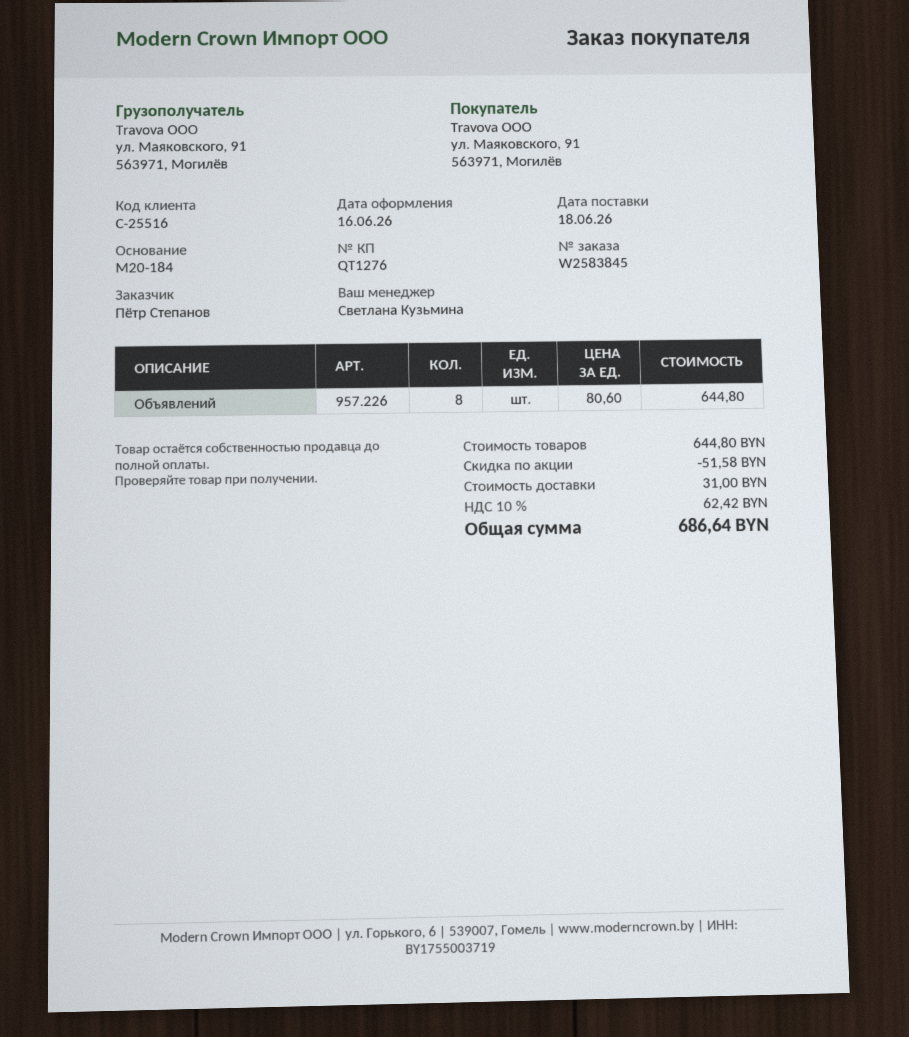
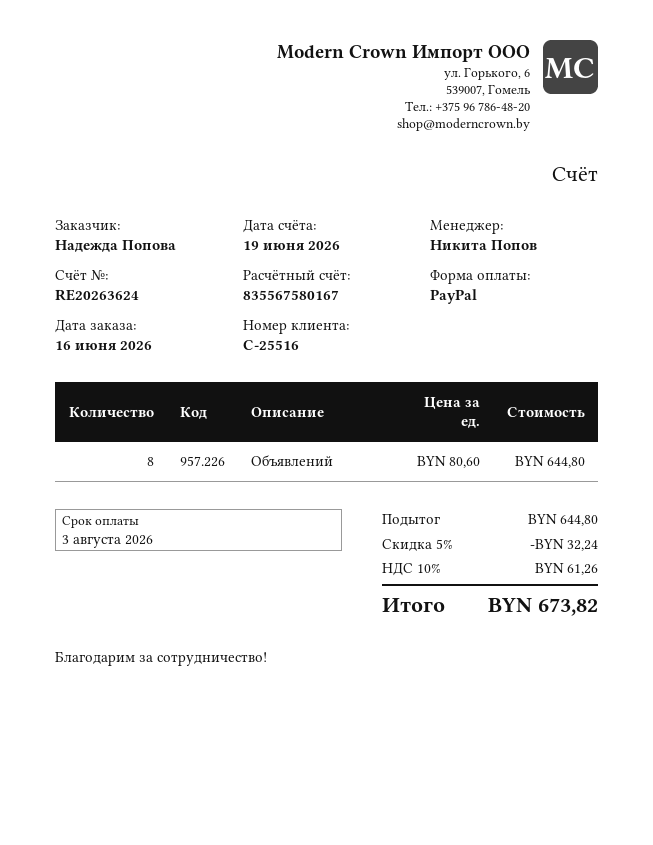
ordered by: Пётр Степанов -> Надежда Попова
sales rep: Светлана Кузьмина -> Никита Попов
discount: 51.58 -> 32.24
shipping: 31.00 -> none
tax: 10% = 62.42 -> 10% = 61.26
total: 686.64 -> 673.82

